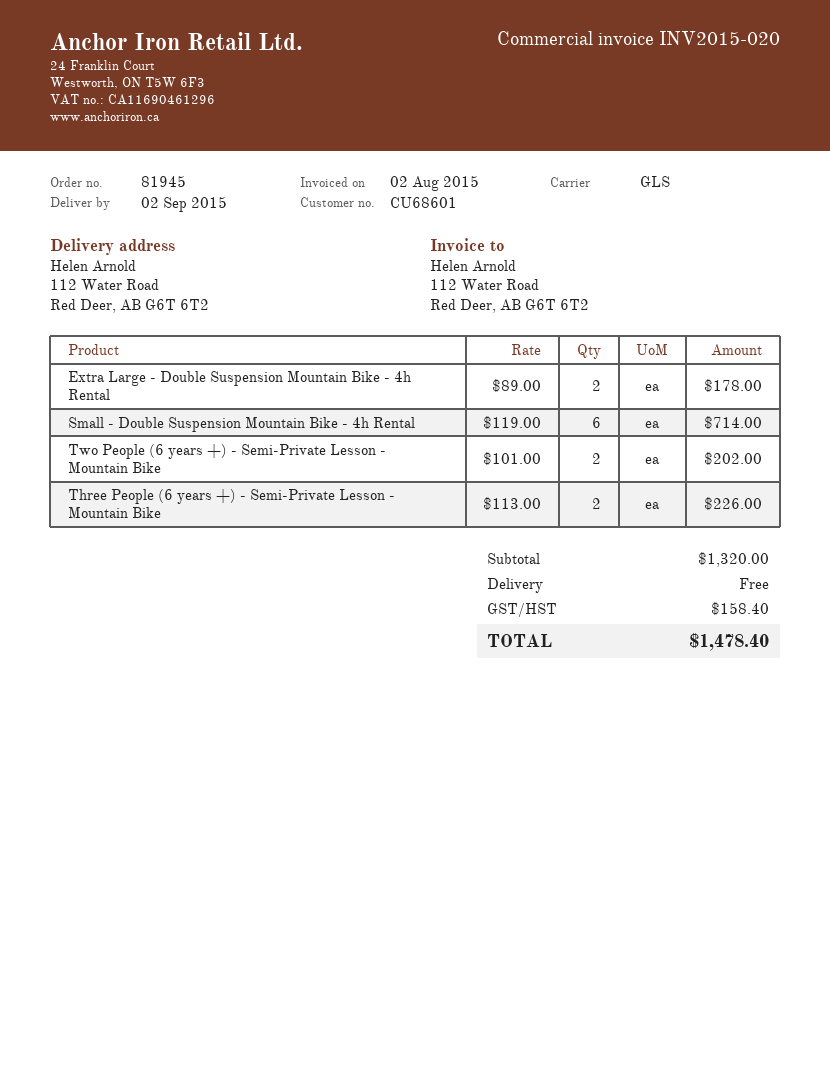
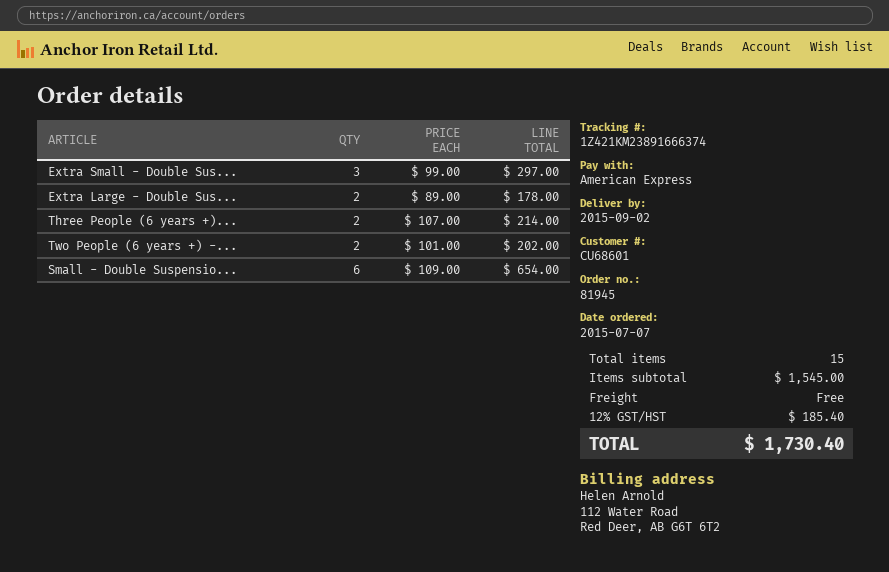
Small - Double Suspension Mountain Bike - 4h Rental: 6 x 119.00 = 714.00 -> 6 x 109.00 = 654.00
Three People (6 years +) - Semi-Private Lesson - Mountain Bike: 2 x 113.00 = 226.00 -> 2 x 107.00 = 214.00
Extra Small - Double Sus...: none -> 3 x 99.00 = 297.00
subtotal: 1320.00 -> 1545.00
tax: 158.40 -> 185.40
total: 1478.40 -> 1730.40

